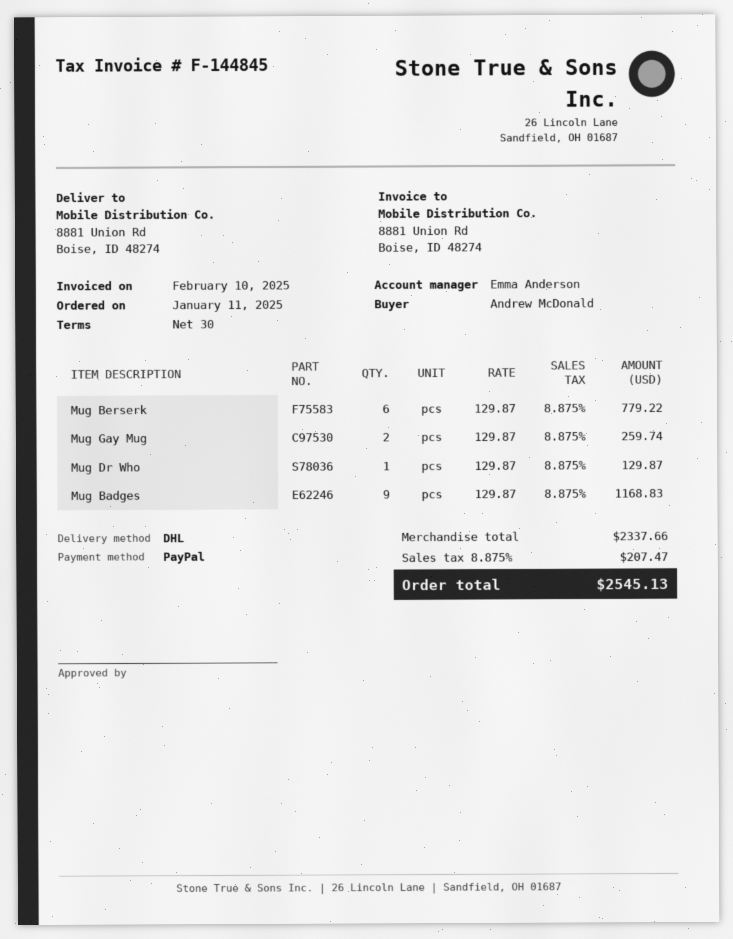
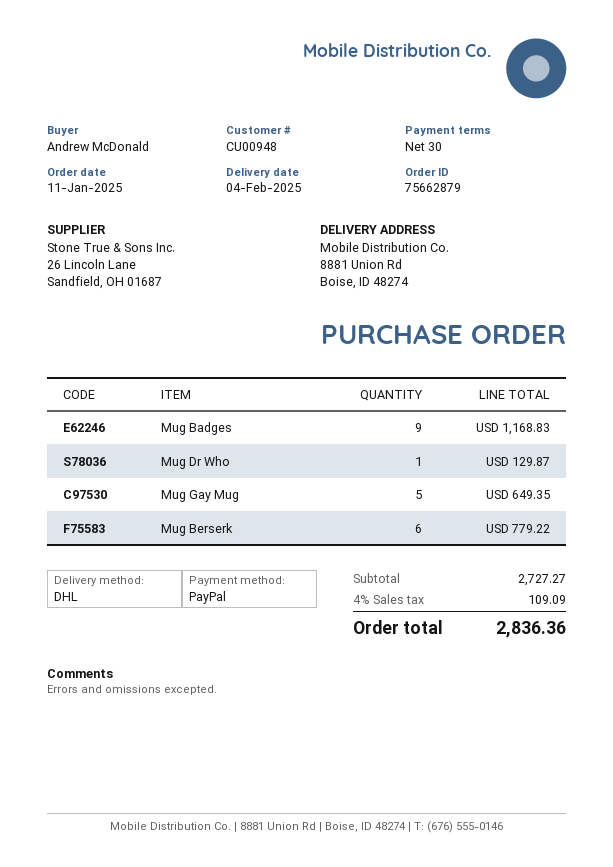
Mug Gay Mug: 2 for 259.74 -> 5 for 649.35
subtotal: 2337.66 -> 2727.27
tax: 8.875% = 207.47 -> 4% = 109.09
total: 2545.13 -> 2836.36

